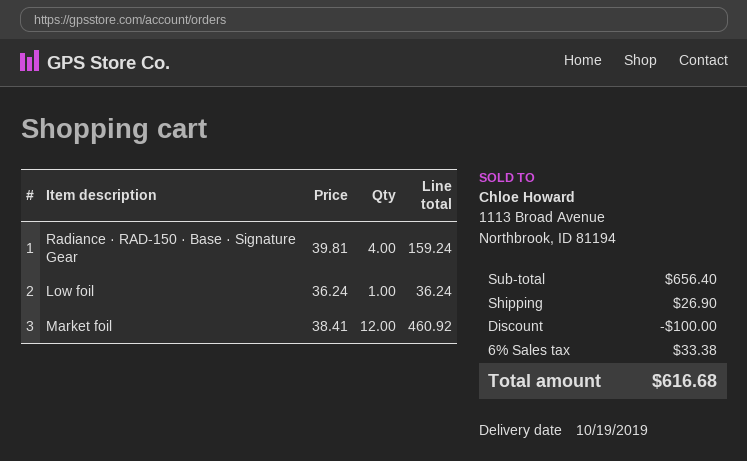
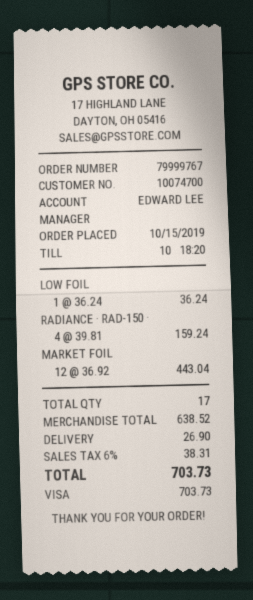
Market foil: 12 x 38.41 = 460.92 -> 12 x 36.92 = 443.04
subtotal: 656.40 -> 638.52
discount: 100.00 -> none
tax: 6% = 33.38 -> 6% = 38.31
total: 616.68 -> 703.73

